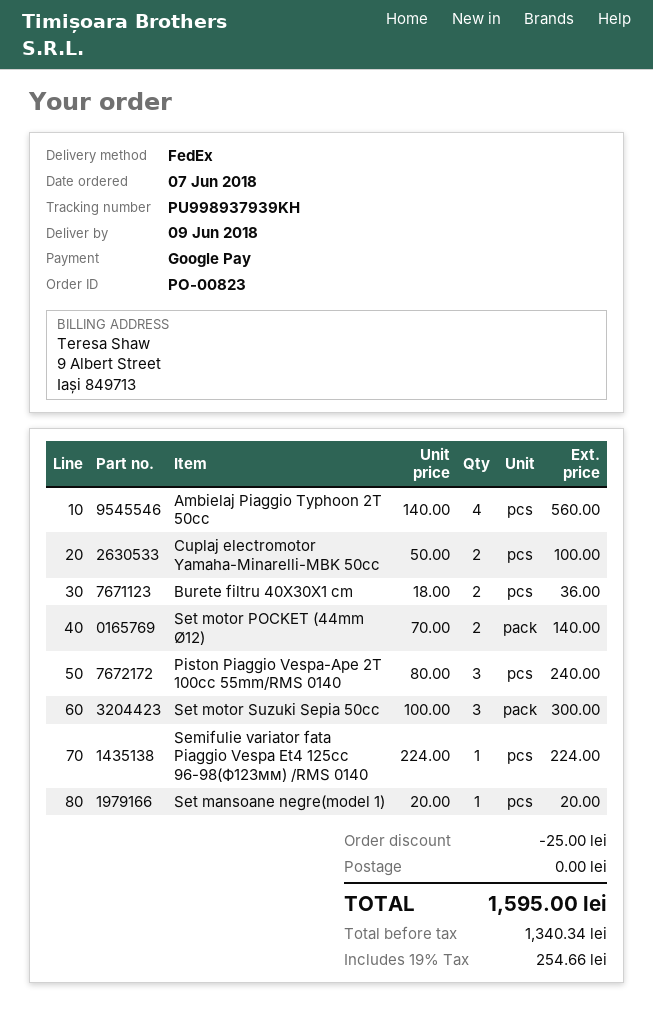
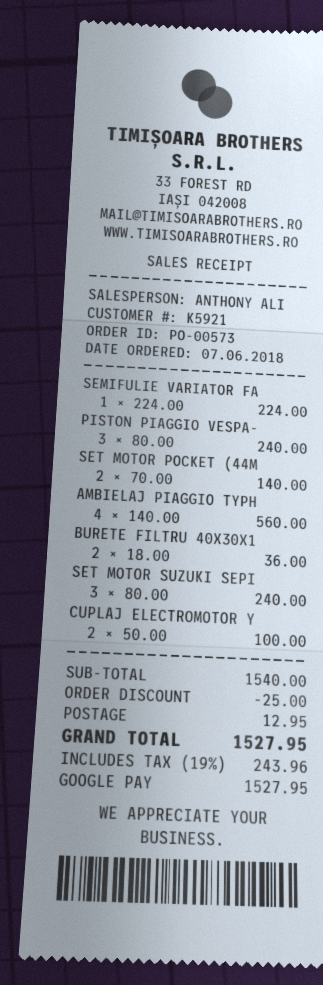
order number: PO-00823 -> PO-00573
Set motor Suzuki Sepia 50cc: 3 x 100.00 = 300.00 -> 3 x 80.00 = 240.00
Set mansoane negre(model 1): 1 x 20.00 = 20.00 -> none
shipping: 0.00 -> 12.95
tax: 19% = 254.66 -> 19% = 243.96
total: 1595.00 -> 1527.95

